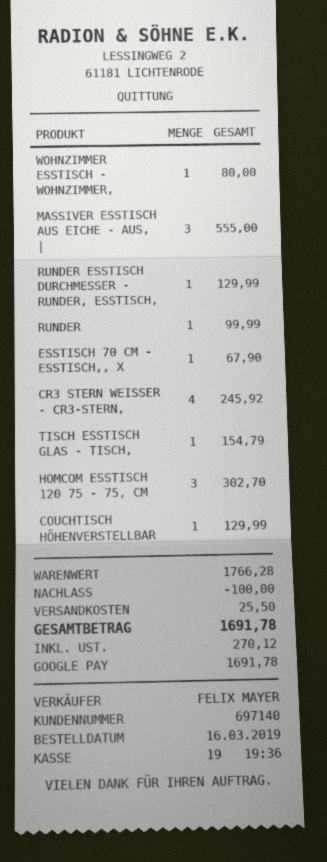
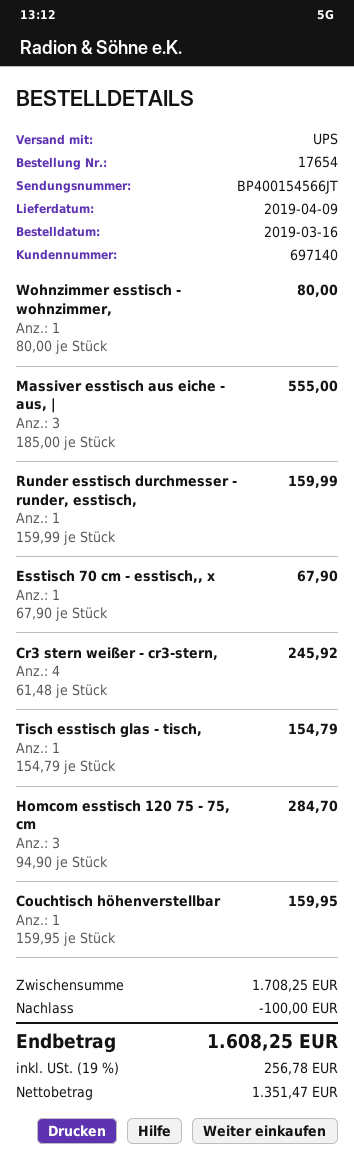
RUNDER ESSTISCH DURCHMESSER - RUNDER, ESSTISCH,: 1 for 129.99 -> 1 for 159.99
RUNDER: 1 for 99.99 -> none
HOMCOM ESSTISCH 120 75 - 75, CM: 3 for 302.70 -> 3 for 284.70
COUCHTISCH HÖHENVERSTELLBAR: 1 for 129.99 -> 1 for 159.95
subtotal: 1766.28 -> 1708.25
shipping: 25.50 -> none
tax: 270.12 -> 256.78
total: 1691.78 -> 1608.25

